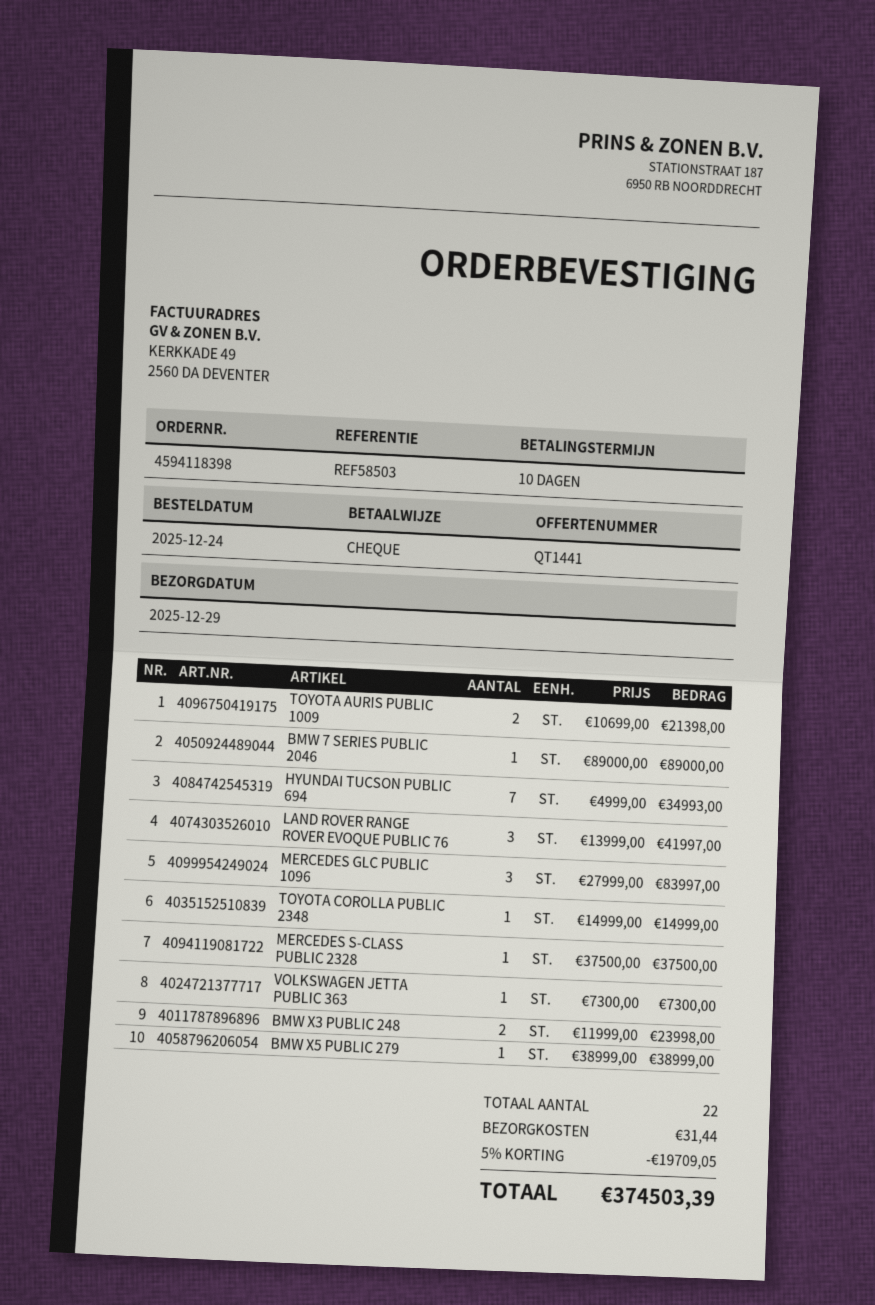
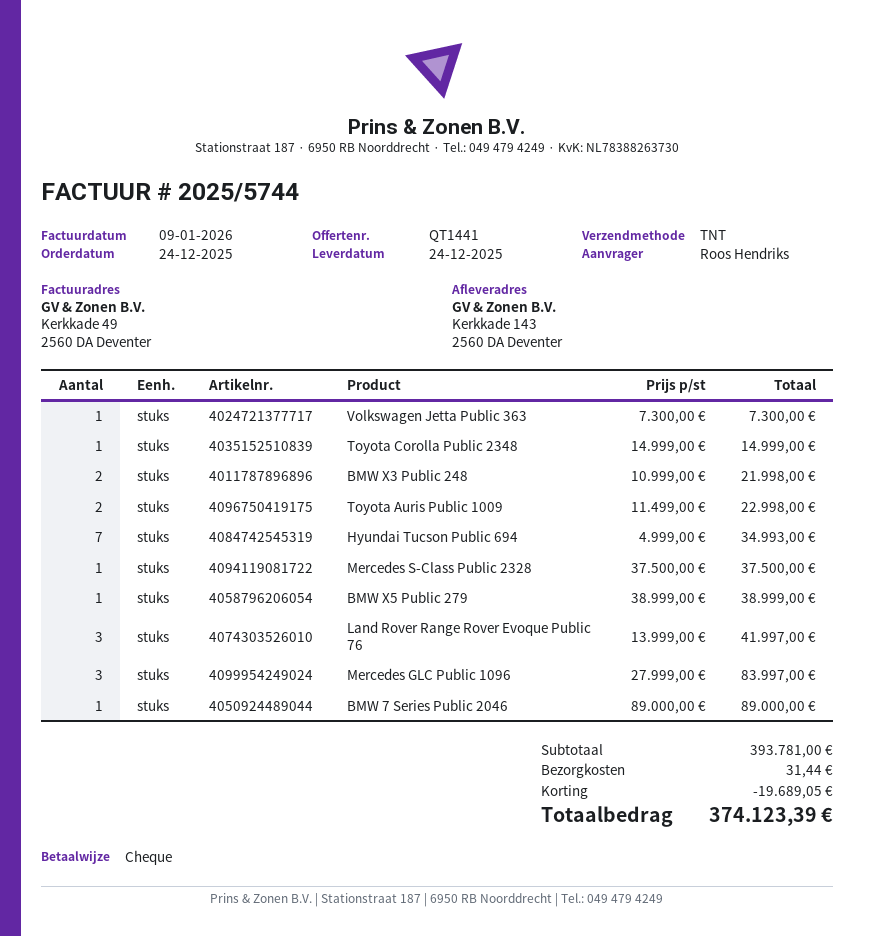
delivery date: 2025-12-29 -> 2025-12-24
TOYOTA AURIS PUBLIC 1009: 2 x 10699.00 = 21398.00 -> 2 x 11499.00 = 22998.00
BMW X3 PUBLIC 248: 2 x 11999.00 = 23998.00 -> 2 x 10999.00 = 21998.00
discount: 19709.05 -> 19689.05
total: 374503.39 -> 374123.39

